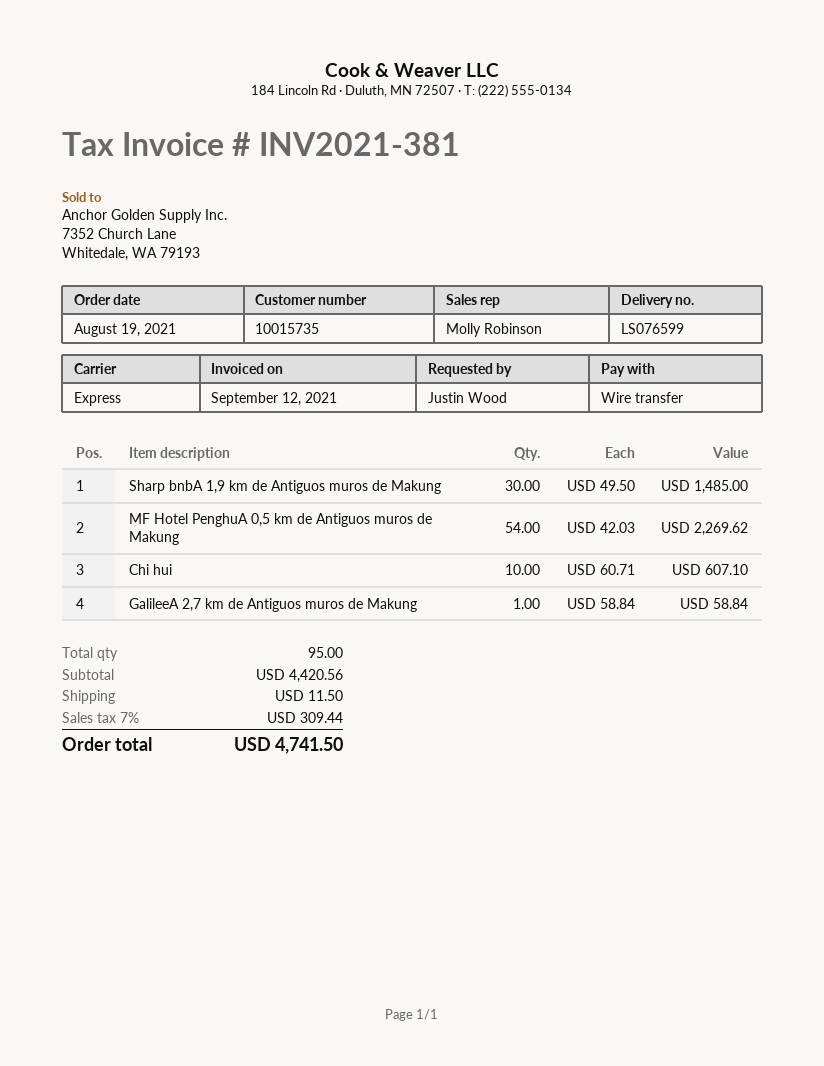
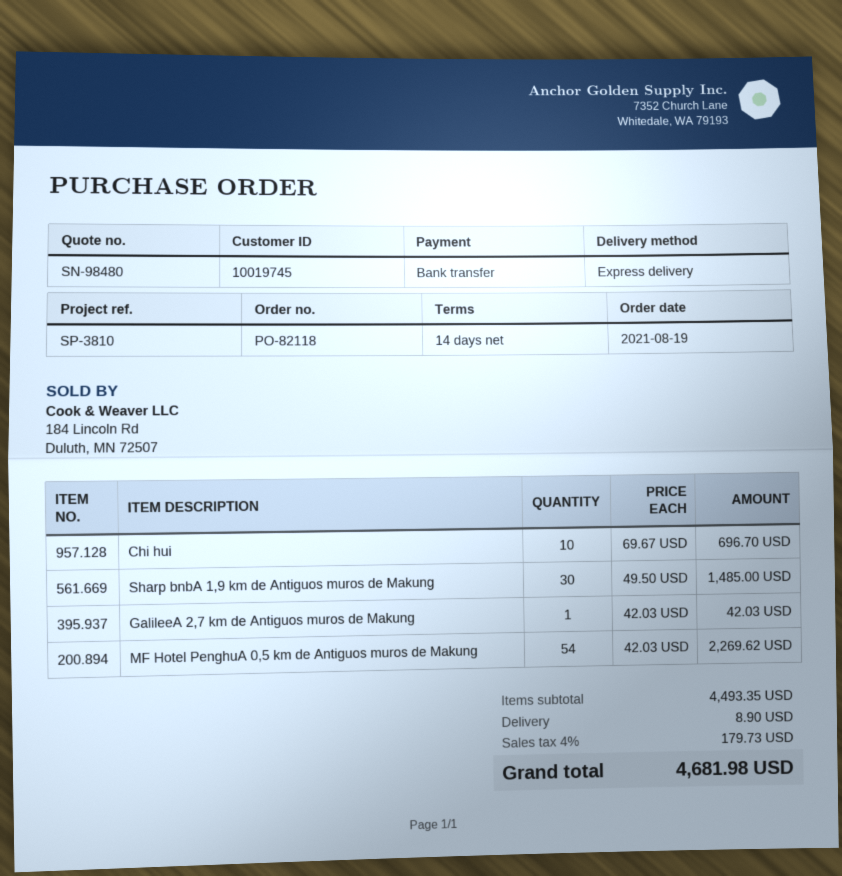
customer number: 10015735 -> 10019745
Chi hui: 10 x 60.71 = 607.10 -> 10 x 69.67 = 696.70
GalileeA 2,7 km de Antiguos muros de Makung: 1 x 58.84 = 58.84 -> 1 x 42.03 = 42.03
subtotal: 4420.56 -> 4493.35
shipping: 11.50 -> 8.90
tax: 7% = 309.44 -> 4% = 179.73
total: 4741.50 -> 4681.98

